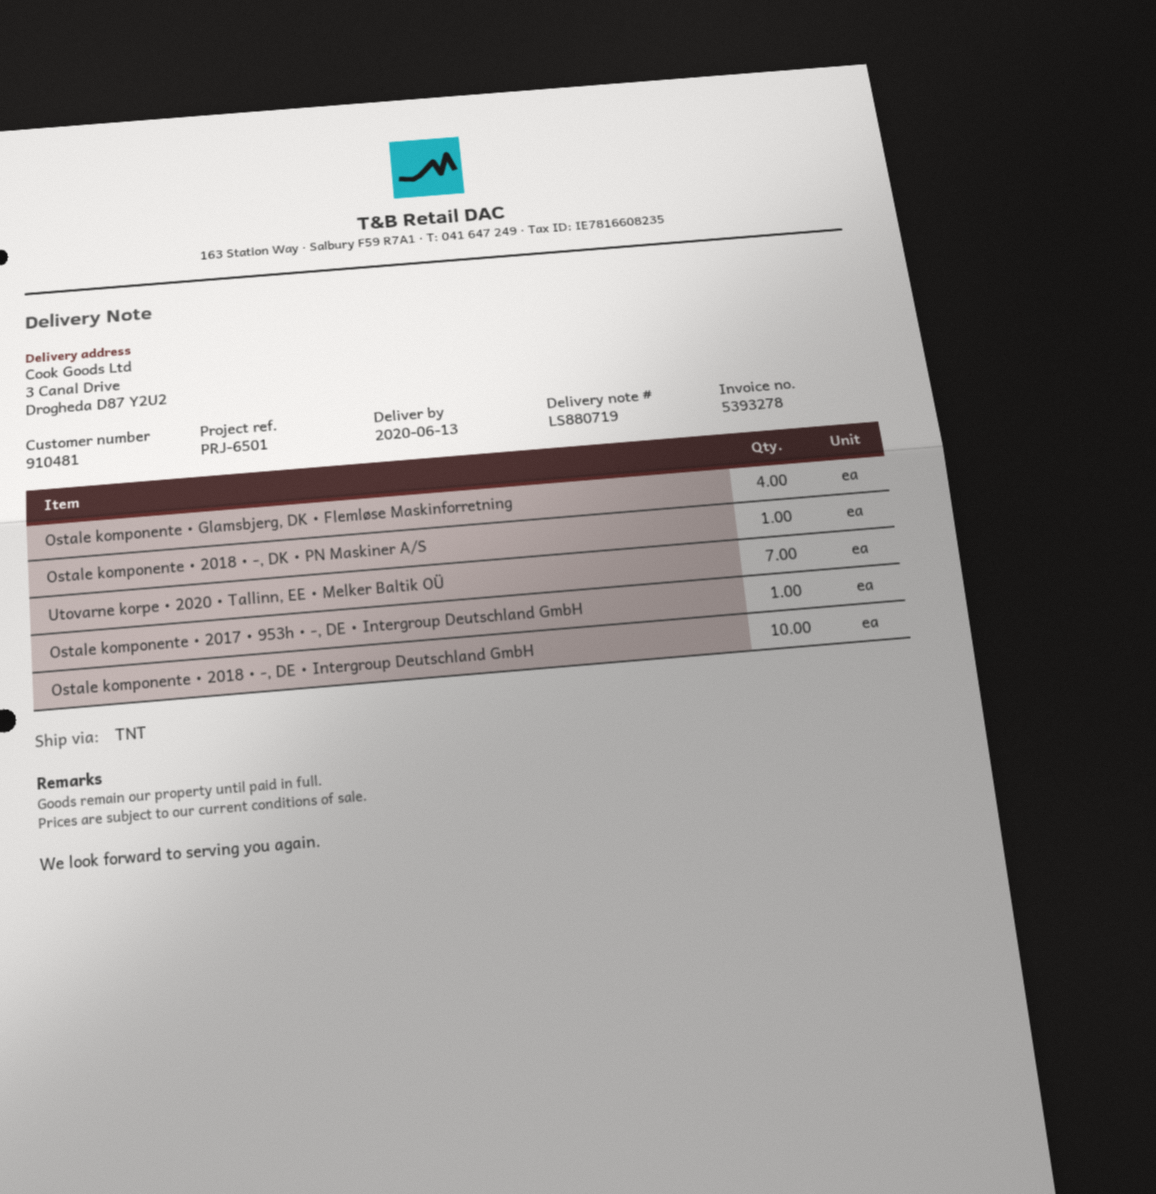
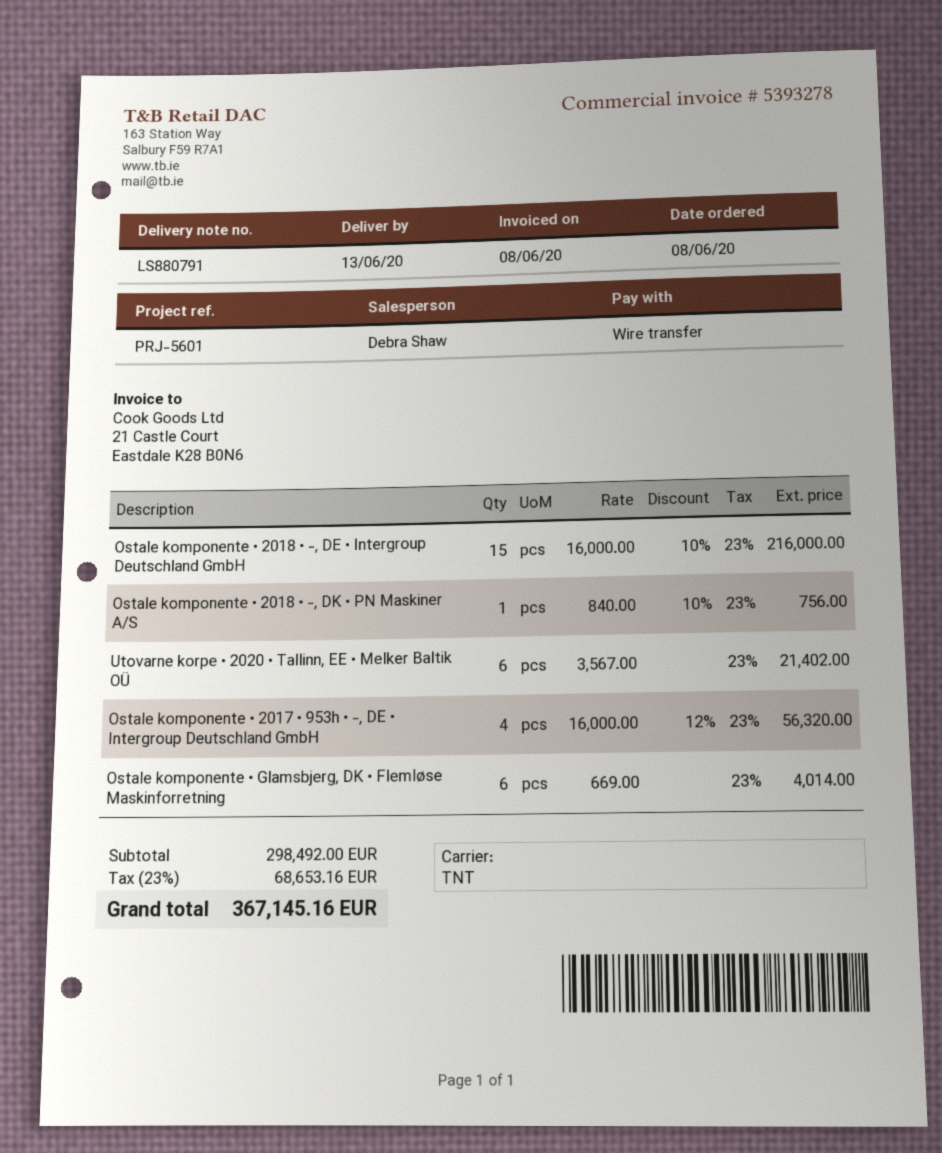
delivery note number: LS880719 -> LS880791
reference: PRJ-6501 -> PRJ-5601
Ostale komponente • Glamsbjerg, DK • Flemløse Maskinforretning: 4 -> 6
Utovarne korpe • 2020 • Tallinn, EE • Melker Baltik OÜ: 7 -> 6
Ostale komponente • 2017 • 953h • -, DE • Intergroup Deutschland GmbH: 1 -> 4
Ostale komponente • 2018 • -, DE • Intergroup Deutschland GmbH: 10 -> 15

